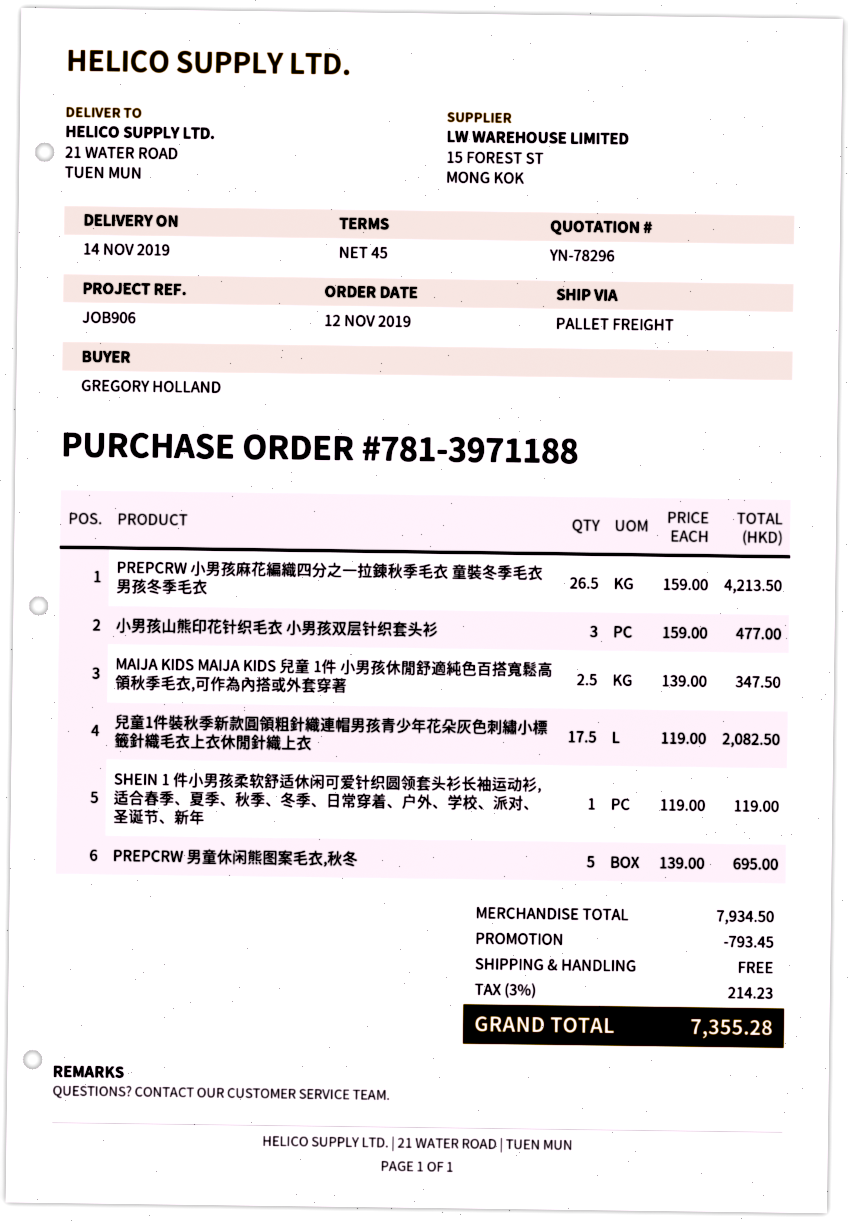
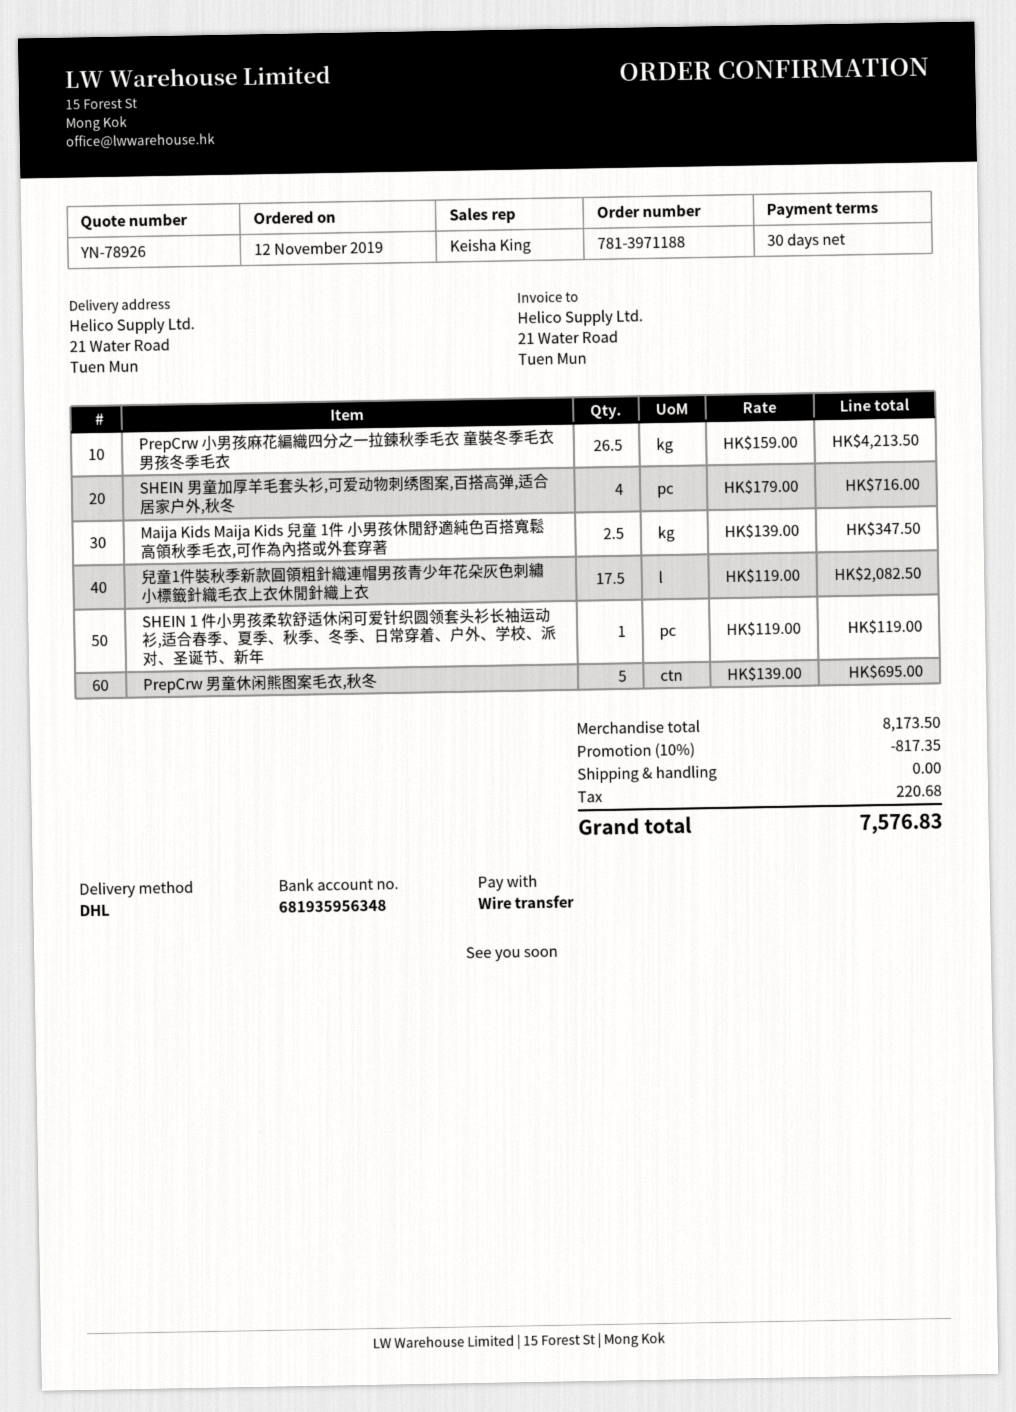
quote number: YN-78296 -> YN-78926
payment terms: 45 days -> 30 days
shipping method: pallet freight -> DHL
小男孩山熊印花针织毛衣 小男孩双层针织套头衫: 3 x 159.00 = 477.00 -> none
SHEIN 男童加厚羊毛套头衫,可爱动物刺绣图案,百搭高弹,适合居家户外,秋冬: none -> 4 x 179.00 = 716.00
subtotal: 7934.50 -> 8173.50
discount: 793.45 -> 817.35
tax: 214.23 -> 220.68
total: 7355.28 -> 7576.83

